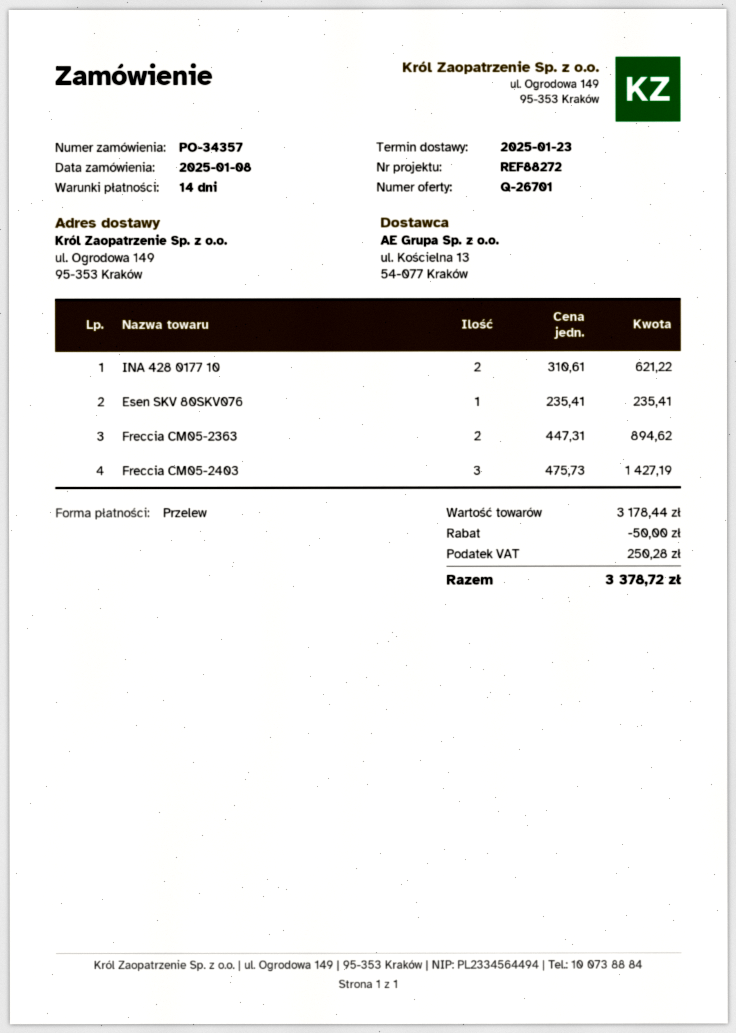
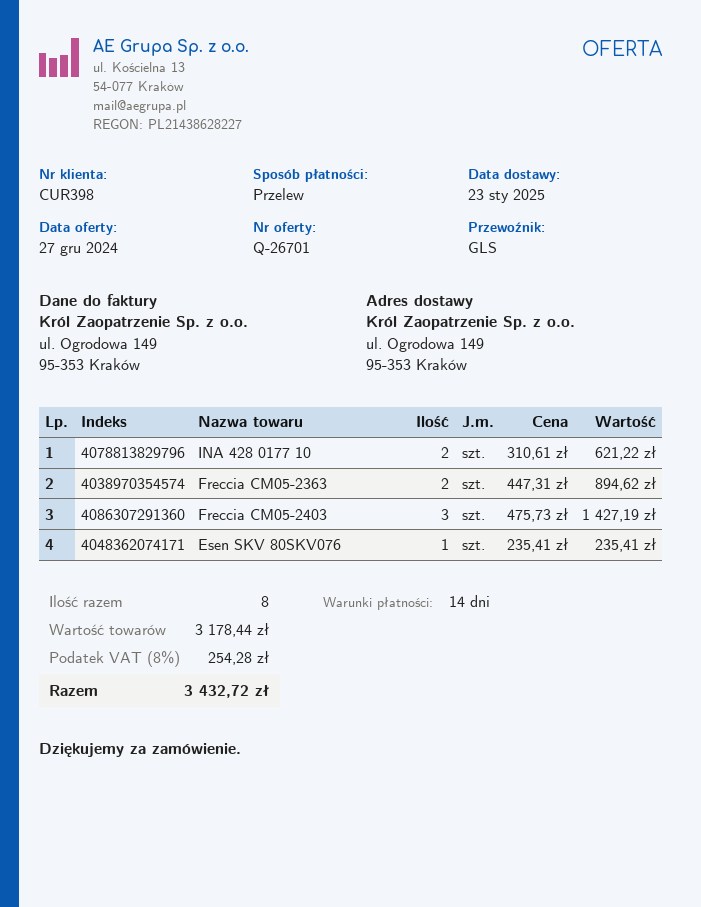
discount: 50.00 -> none
tax: 250.28 -> 254.28
total: 3378.72 -> 3432.72

